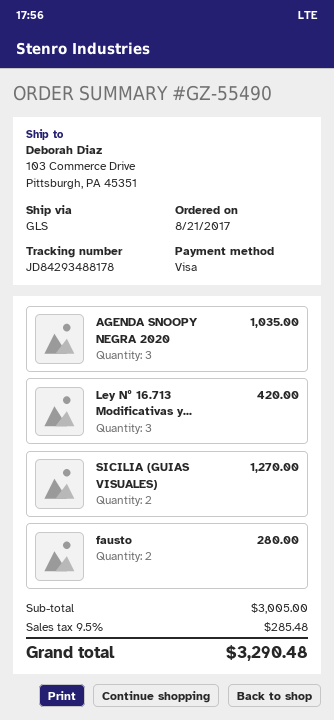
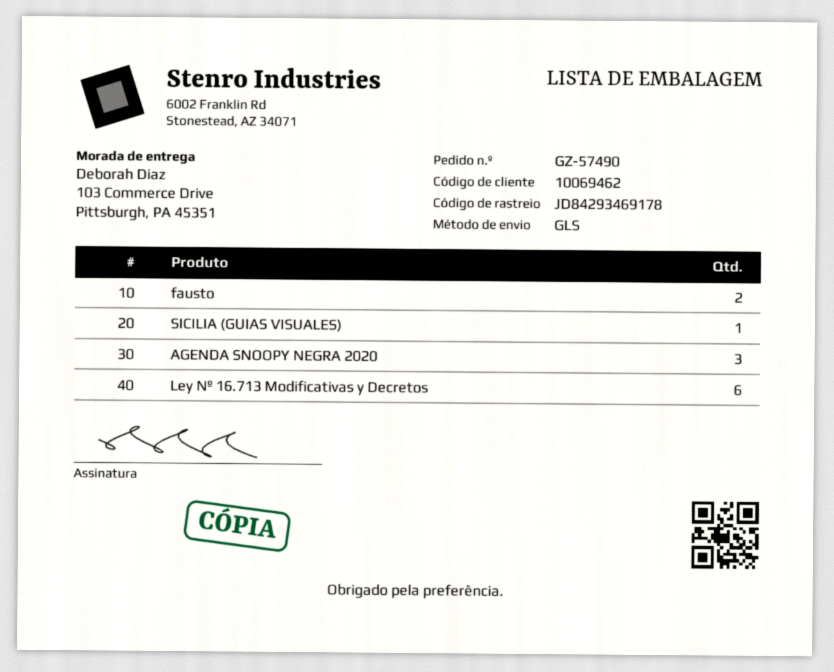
order number: GZ-55490 -> GZ-57490
tracking number: JD84293488178 -> JD84293469178
Ley Nº 16.713 Modificativas y...: 3 -> 6
SICILIA (GUIAS VISUALES): 2 -> 1

